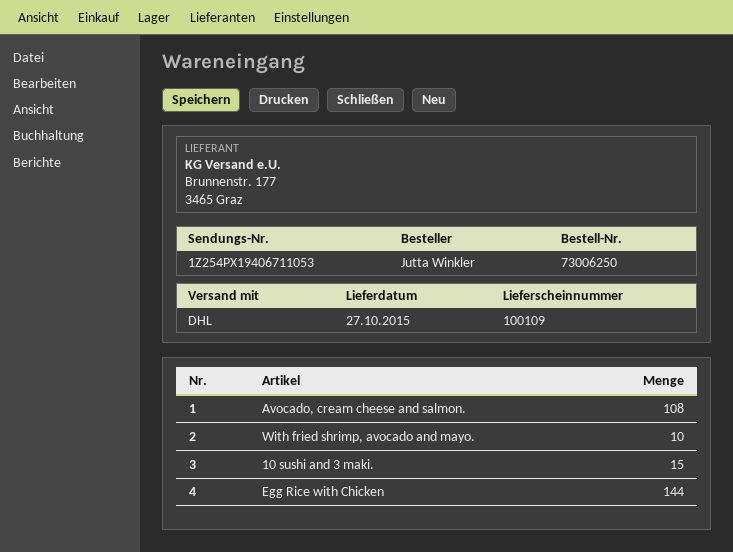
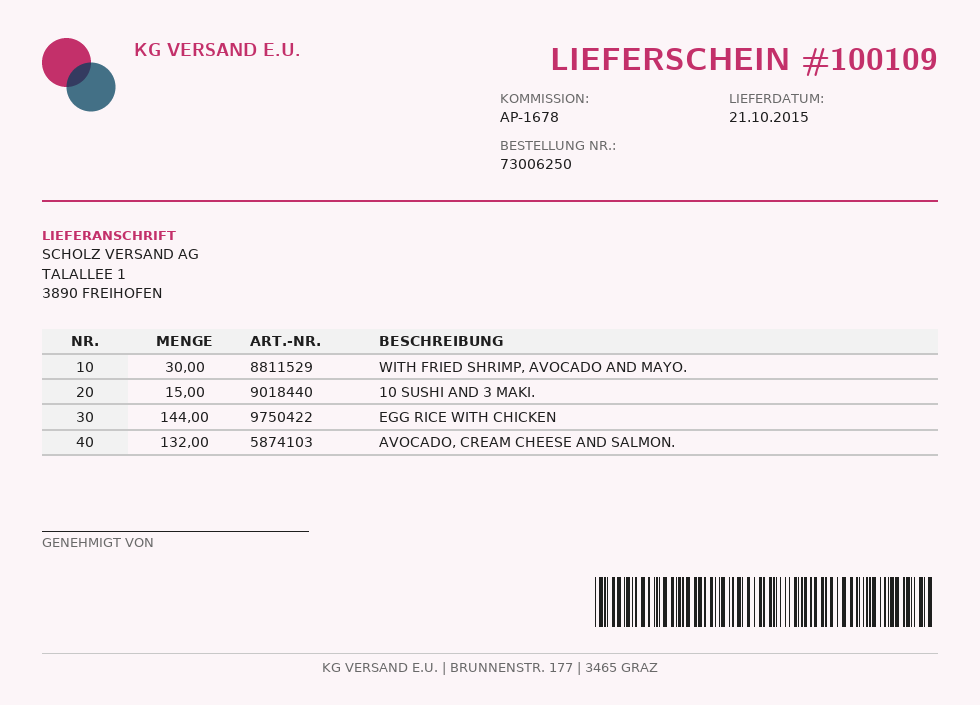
delivery date: 2015-10-27 -> 2015-10-21
Avocado, cream cheese and salmon.: 108 -> 132
With fried shrimp, avocado and mayo.: 10 -> 30

